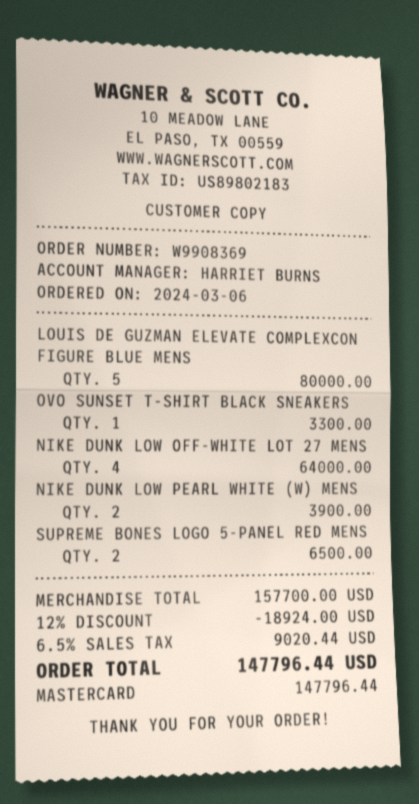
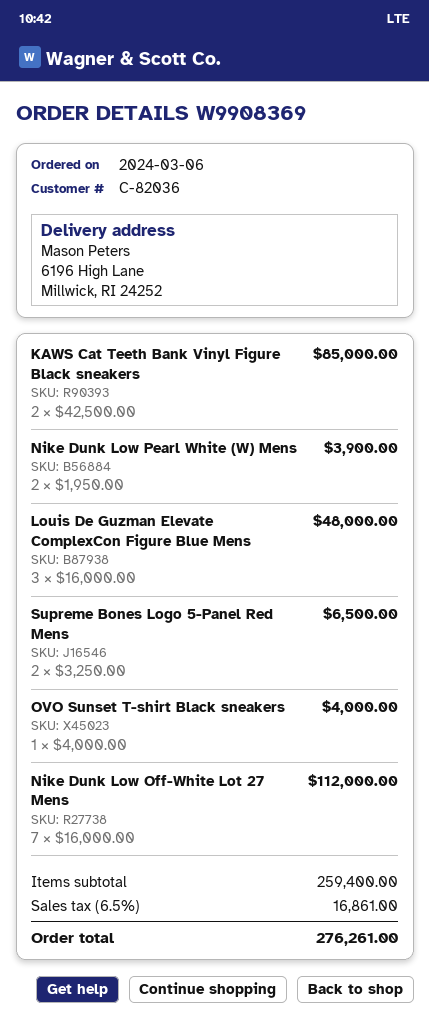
LOUIS DE GUZMAN ELEVATE COMPLEXCON FIGURE BLUE MENS: 5 for 80000.00 -> 3 for 48000.00
OVO SUNSET T-SHIRT BLACK SNEAKERS: 1 for 3300.00 -> 1 for 4000.00
NIKE DUNK LOW OFF-WHITE LOT 27 MENS: 4 for 64000.00 -> 7 for 112000.00
KAWS Cat Teeth Bank Vinyl Figure Black sneakers: none -> 2 for 85000.00
subtotal: 157700.00 -> 259400.00
discount: 12% = 18924.00 -> none
tax: 6.5% = 9020.44 -> 6.5% = 16861.00
total: 147796.44 -> 276261.00

